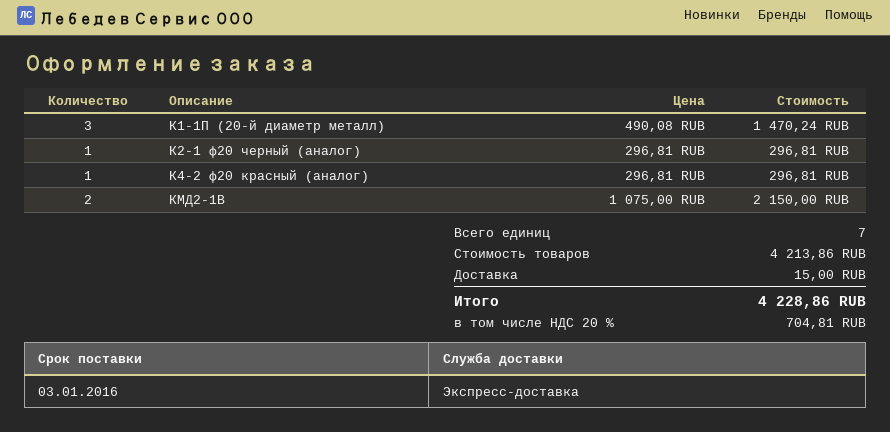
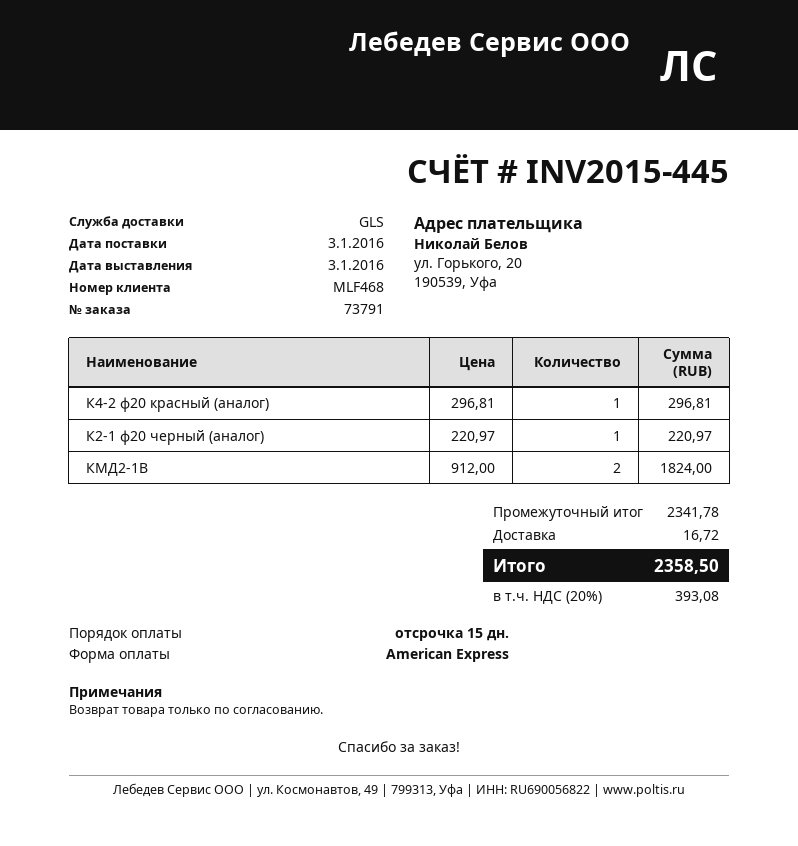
shipping method: express -> GLS
К1-1П (20-й диаметр металл): 3 x 490.08 = 1470.24 -> none
К2-1 ф20 черный (аналог): 1 x 296.81 = 296.81 -> 1 x 220.97 = 220.97
КМД2-1В: 2 x 1075.00 = 2150.00 -> 2 x 912.00 = 1824.00
subtotal: 4213.86 -> 2341.78
shipping: 15.00 -> 16.72
tax: 20% = 704.81 -> 20% = 393.08
total: 4228.86 -> 2358.50

